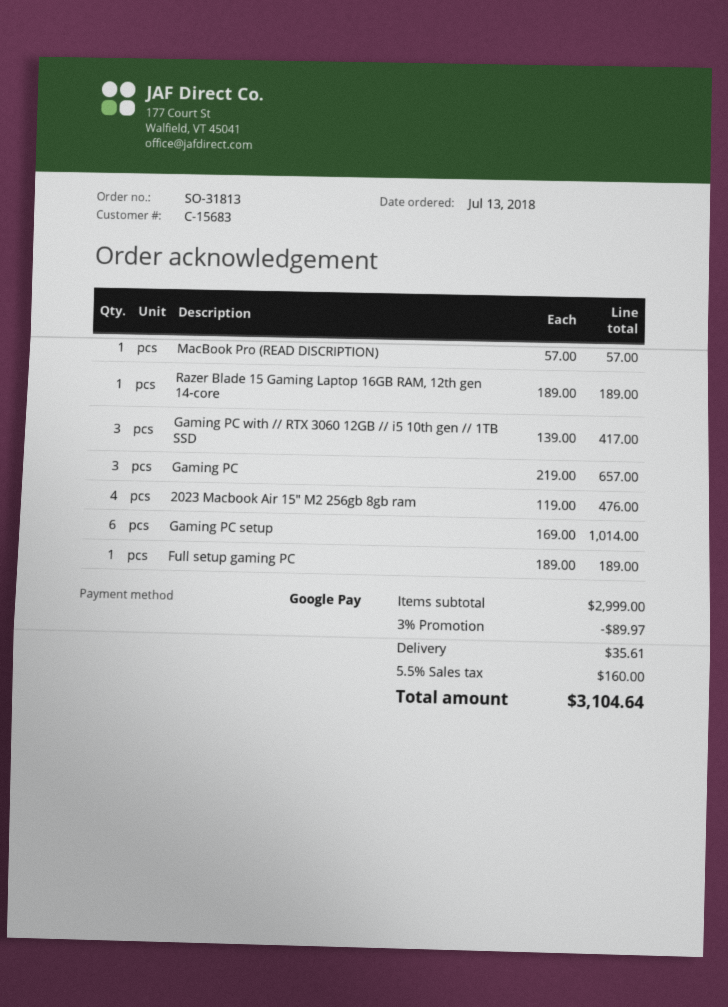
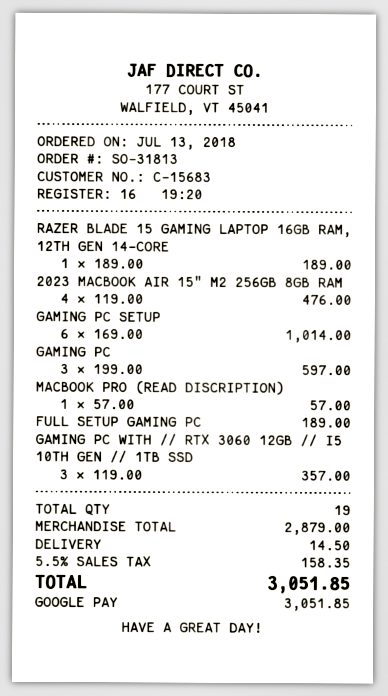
Gaming PC with // RTX 3060 12GB // i5 10th gen // 1TB SSD: 3 x 139.00 = 417.00 -> 3 x 119.00 = 357.00
Gaming PC: 3 x 219.00 = 657.00 -> 3 x 199.00 = 597.00
subtotal: 2999.00 -> 2879.00
discount: 3% = 89.97 -> none
shipping: 35.61 -> 14.50
tax: 5.5% = 160.00 -> 5.5% = 158.35
total: 3104.64 -> 3051.85

